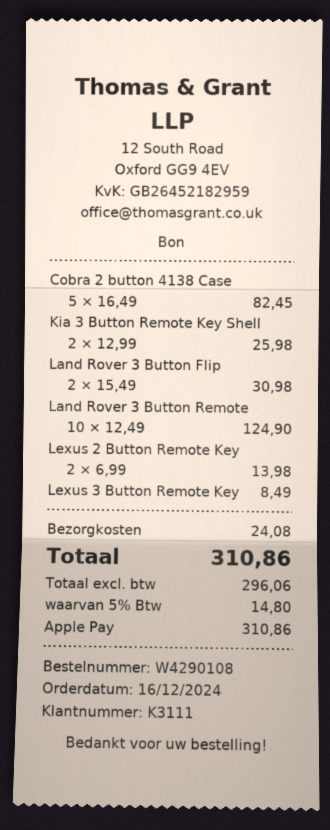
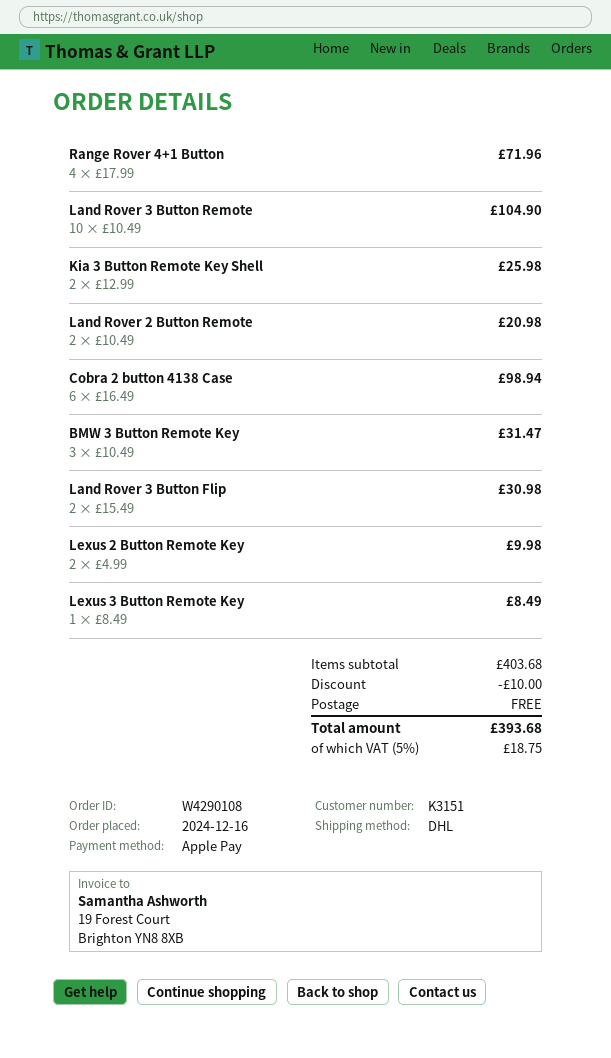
customer number: K3111 -> K3151
Cobra 2 button 4138 Case: 5 x 16.49 = 82.45 -> 6 x 16.49 = 98.94
Land Rover 3 Button Remote: 10 x 12.49 = 124.90 -> 10 x 10.49 = 104.90
Lexus 2 Button Remote Key: 2 x 6.99 = 13.98 -> 2 x 4.99 = 9.98
Range Rover 4+1 Button: none -> 4 x 17.99 = 71.96
Land Rover 2 Button Remote: none -> 2 x 10.49 = 20.98
BMW 3 Button Remote Key: none -> 3 x 10.49 = 31.47
discount: none -> 10.00
shipping: 24.08 -> 0.00
tax: 5% = 14.80 -> 5% = 18.75
total: 310.86 -> 393.68

